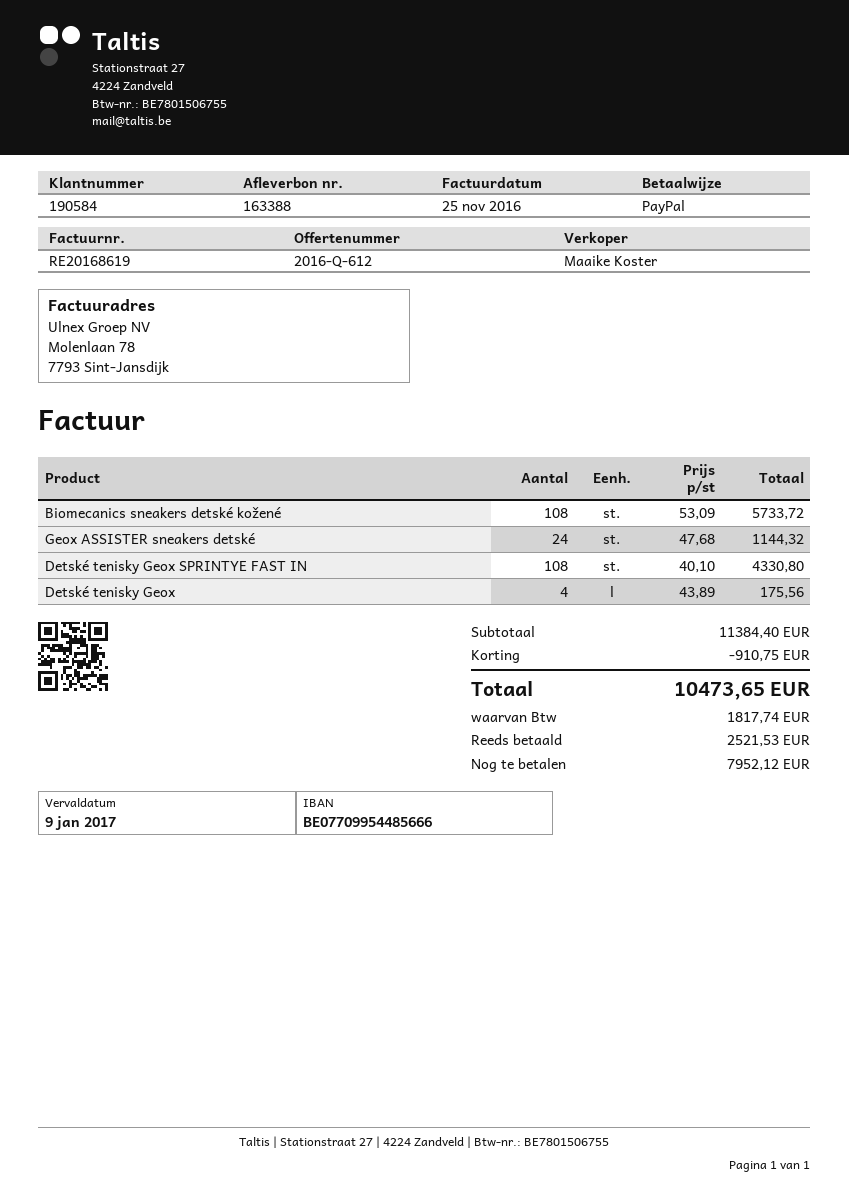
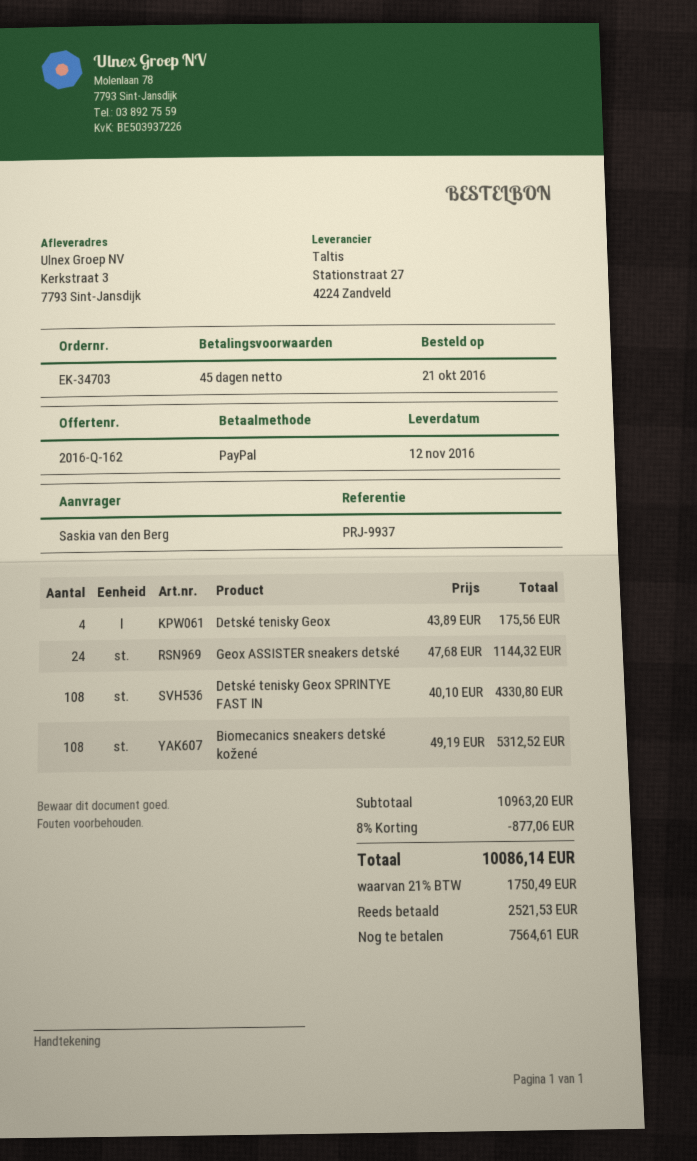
quote number: 2016-Q-612 -> 2016-Q-162
Biomecanics sneakers detské kožené: 108 x 53.09 = 5733.72 -> 108 x 49.19 = 5312.52
subtotal: 11384.40 -> 10963.20
discount: 910.75 -> 877.06
tax: 1817.74 -> 1750.49
total: 10473.65 -> 10086.14
balance: 7952.12 -> 7564.61

